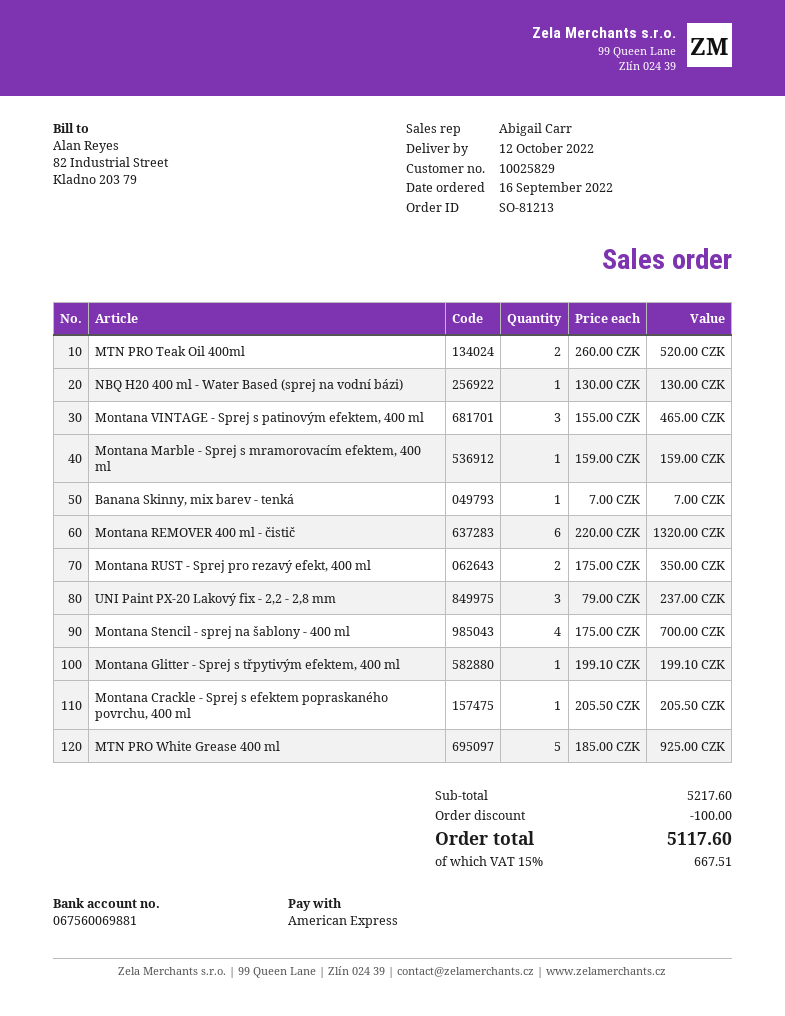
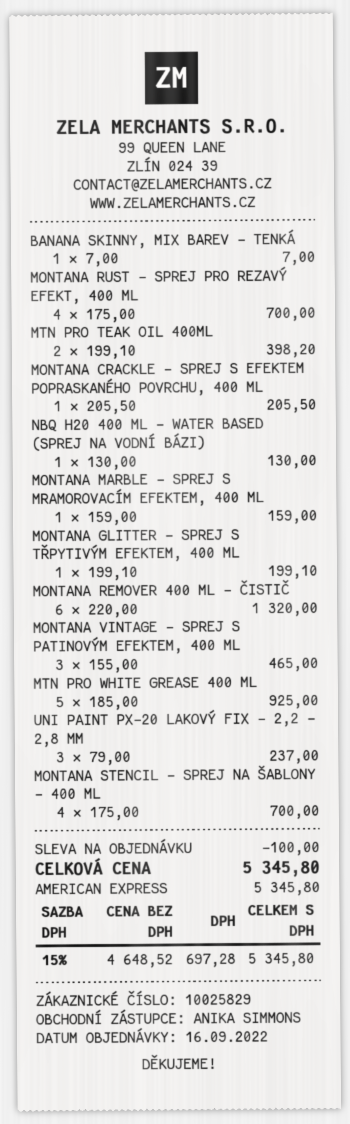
sales rep: Abigail Carr -> ANIKA SIMMONS
MTN PRO Teak Oil 400ml: 2 x 260.00 = 520.00 -> 2 x 199.10 = 398.20
Montana RUST - Sprej pro rezavý efekt, 400 ml: 2 x 175.00 = 350.00 -> 4 x 175.00 = 700.00
tax: 15% = 667.51 -> 15% = 697.28
total: 5117.60 -> 5345.80

